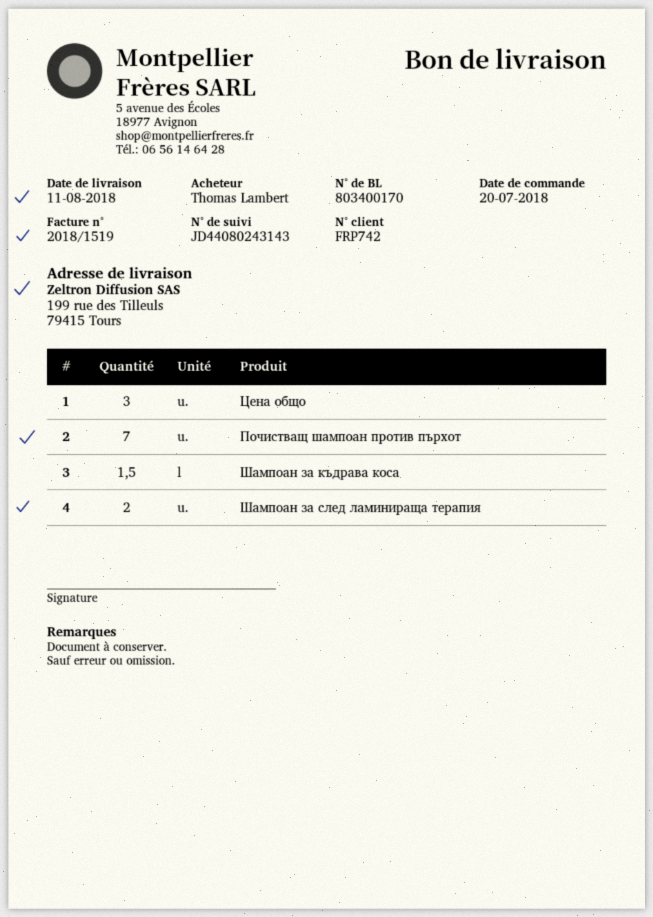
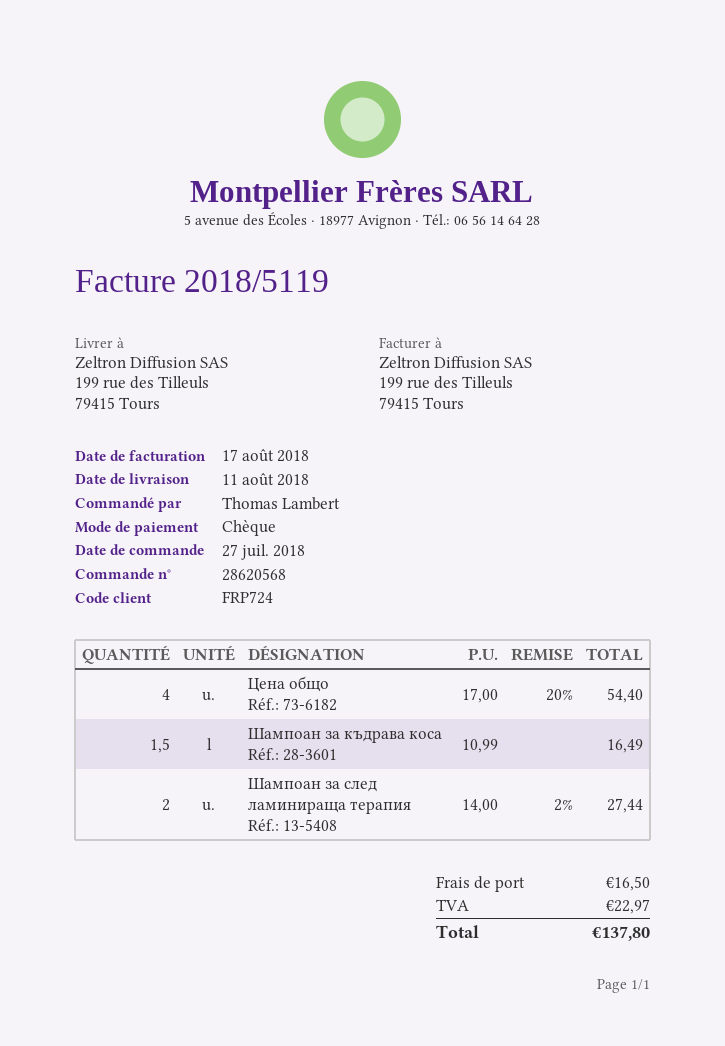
order date: 2018-07-20 -> 2018-07-27
invoice number: 2018/1519 -> 2018/5119
customer number: FRP742 -> FRP724
Цена общо: 3 -> 4
Почистващ шампоан против пърхот: 7 -> none

